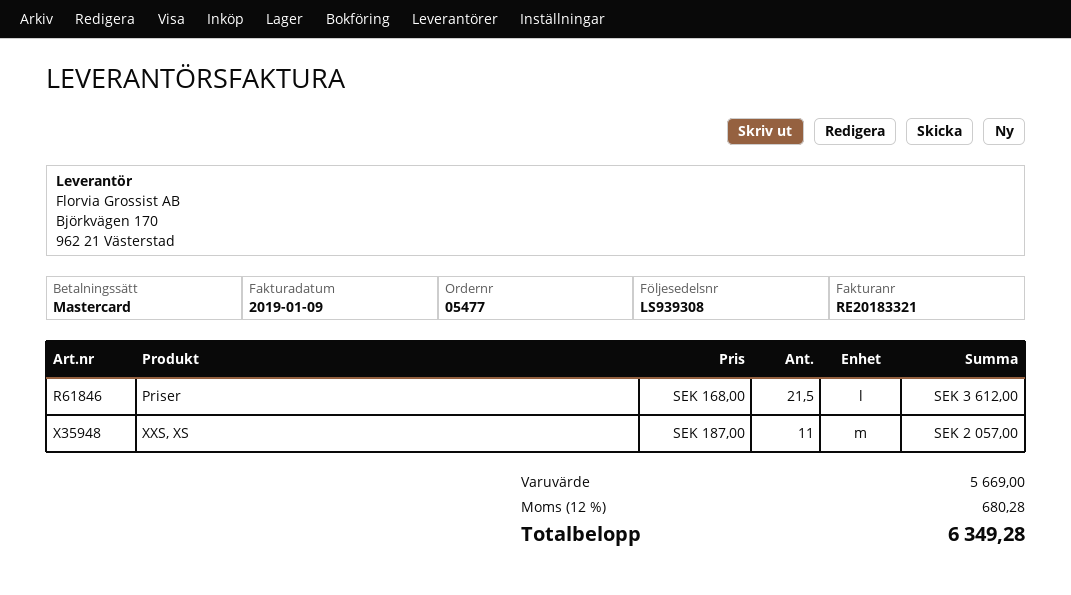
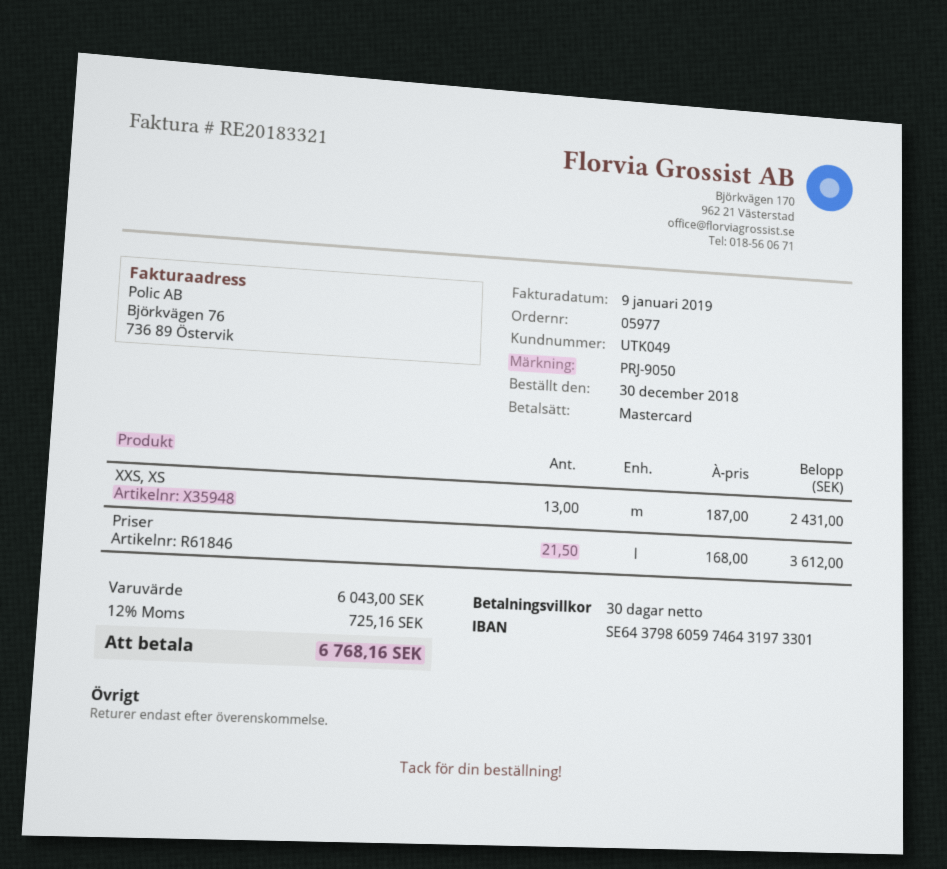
order number: 05477 -> 05977
XXS, XS: 11 x 187.00 = 2057.00 -> 13 x 187.00 = 2431.00
subtotal: 5669.00 -> 6043.00
tax: 12% = 680.28 -> 12% = 725.16
total: 6349.28 -> 6768.16

